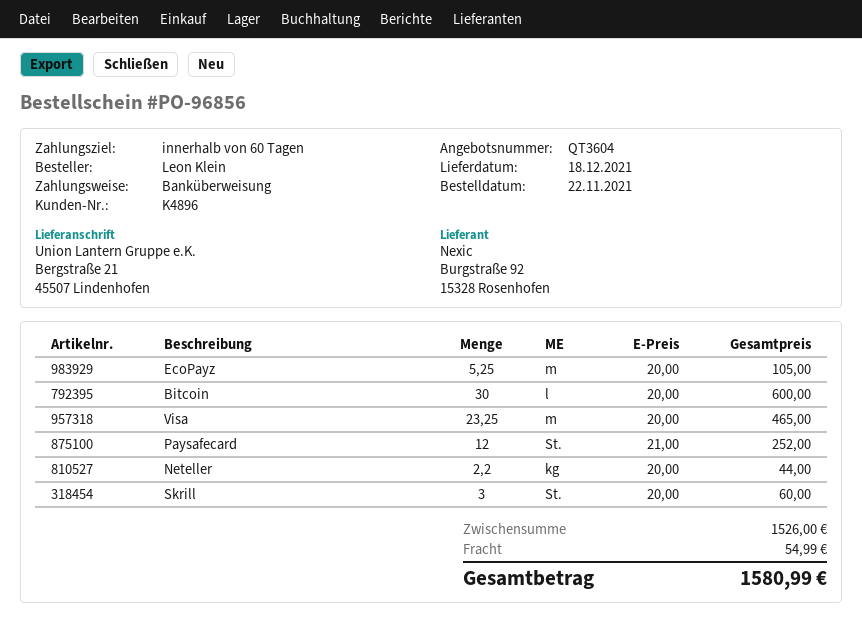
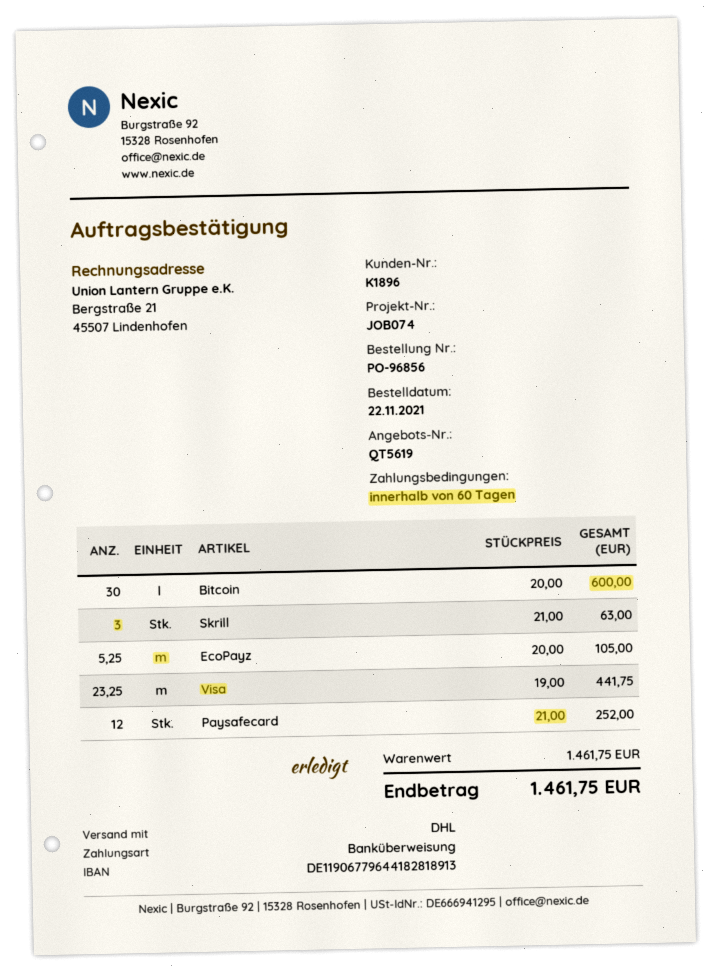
quote number: QT3604 -> QT5619
customer number: K4896 -> K1896
Visa: 23.25 x 20.00 = 465.00 -> 23.25 x 19.00 = 441.75
Neteller: 2.2 x 20.00 = 44.00 -> none
Skrill: 3 x 20.00 = 60.00 -> 3 x 21.00 = 63.00
subtotal: 1526.00 -> 1461.75
shipping: 54.99 -> none
total: 1580.99 -> 1461.75

